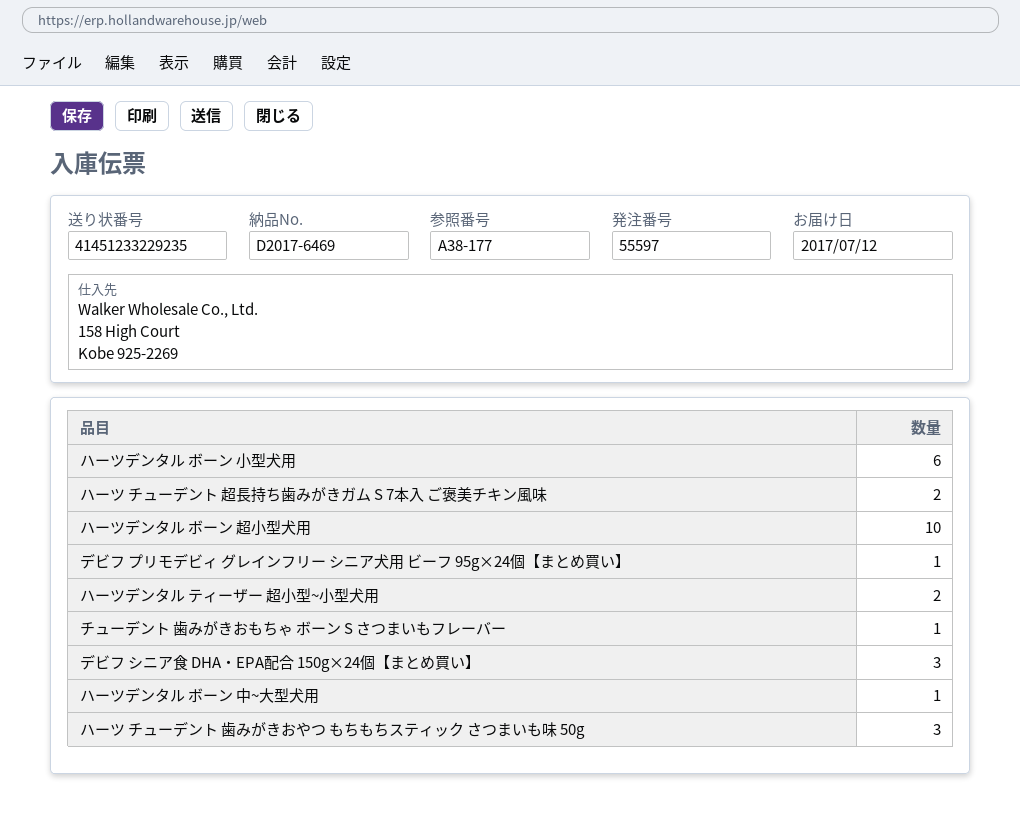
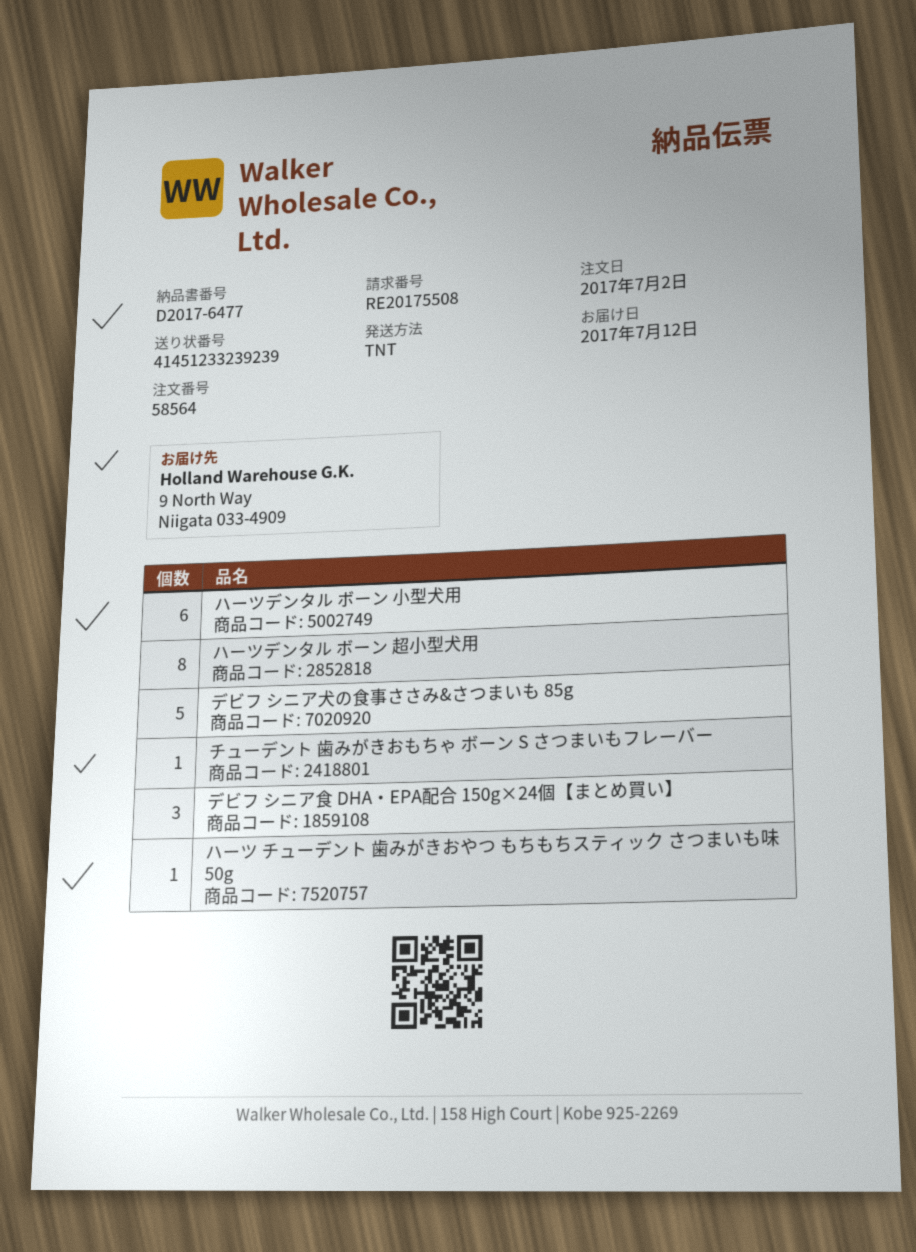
order number: 55597 -> 58564
delivery note number: D2017-6469 -> D2017-6477
tracking number: 41451233229235 -> 41451233239239
ハーツ チューデント 超長持ち歯みがきガム S 7本入 ご褒美チキン風味: 2 -> none
ハーツデンタル ボーン 超小型犬用: 10 -> 8
デビフ プリモデビィ グレインフリー シニア犬用 ビーフ 95g×24個【まとめ買い】: 1 -> none
ハーツデンタル ティーザー 超小型~小型犬用: 2 -> none
ハーツデンタル ボーン 中~大型犬用: 1 -> none
ハーツ チューデント 歯みがきおやつ もちもちスティック さつまいも味 50g: 3 -> 1
デビフ シニア犬の食事ささみ&さつまいも 85g: none -> 5

